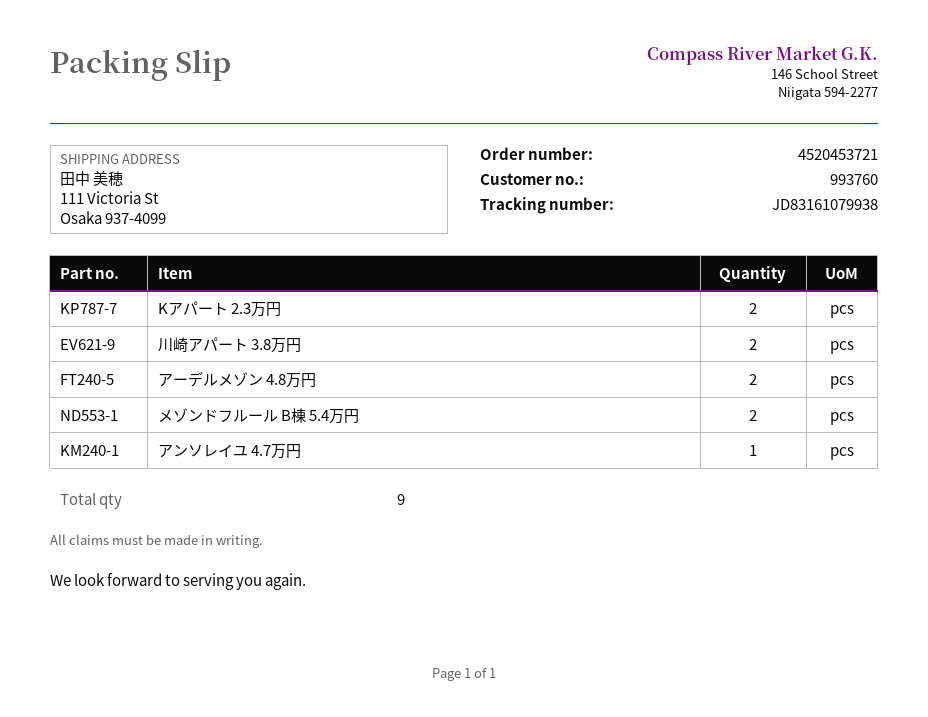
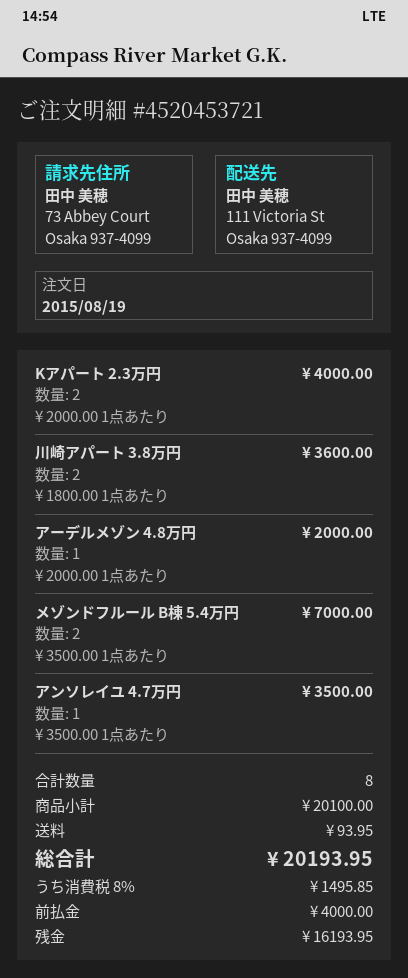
アーデルメゾン 4.8万円: 2 -> 1
total quantity: 9 -> 8

